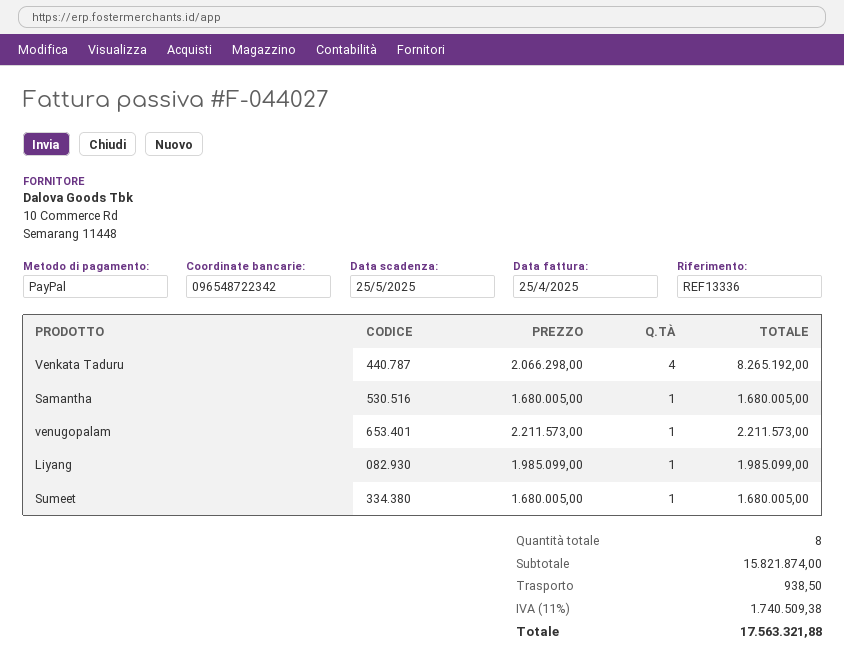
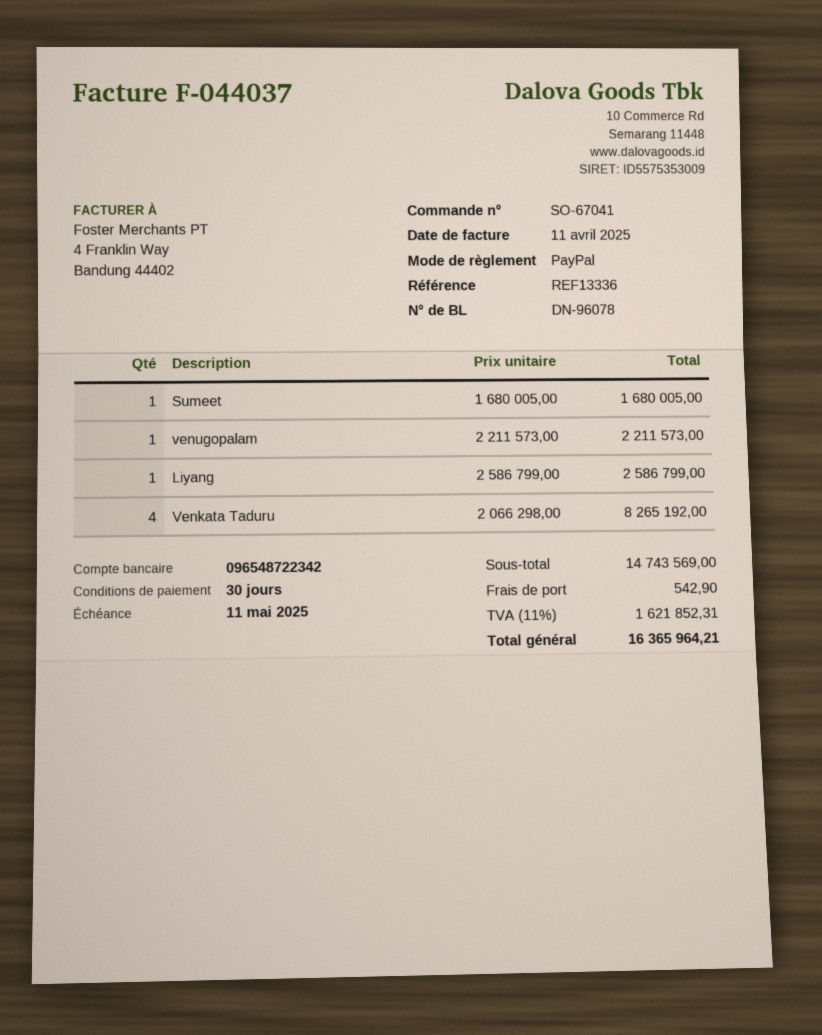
invoice number: F-044027 -> F-044037
invoice date: 2025-04-25 -> 2025-04-11
due date: 2025-05-25 -> 2025-05-11
Samantha: 1 x 1680005.00 = 1680005.00 -> none
Liyang: 1 x 1985099.00 = 1985099.00 -> 1 x 2586799.00 = 2586799.00
subtotal: 15821874.00 -> 14743569.00
shipping: 938.50 -> 542.90
tax: 11% = 1740509.38 -> 11% = 1621852.31
total: 17563321.88 -> 16365964.21

